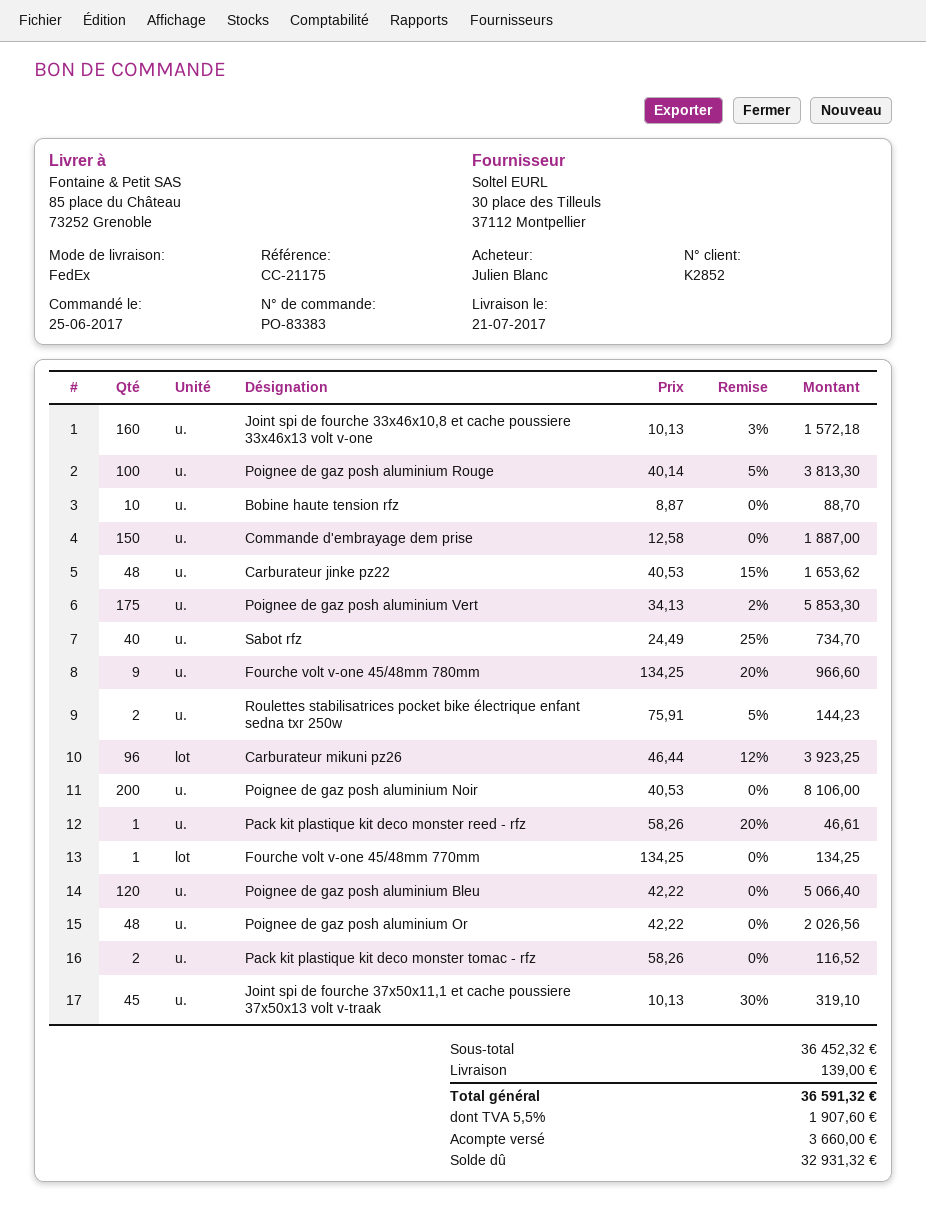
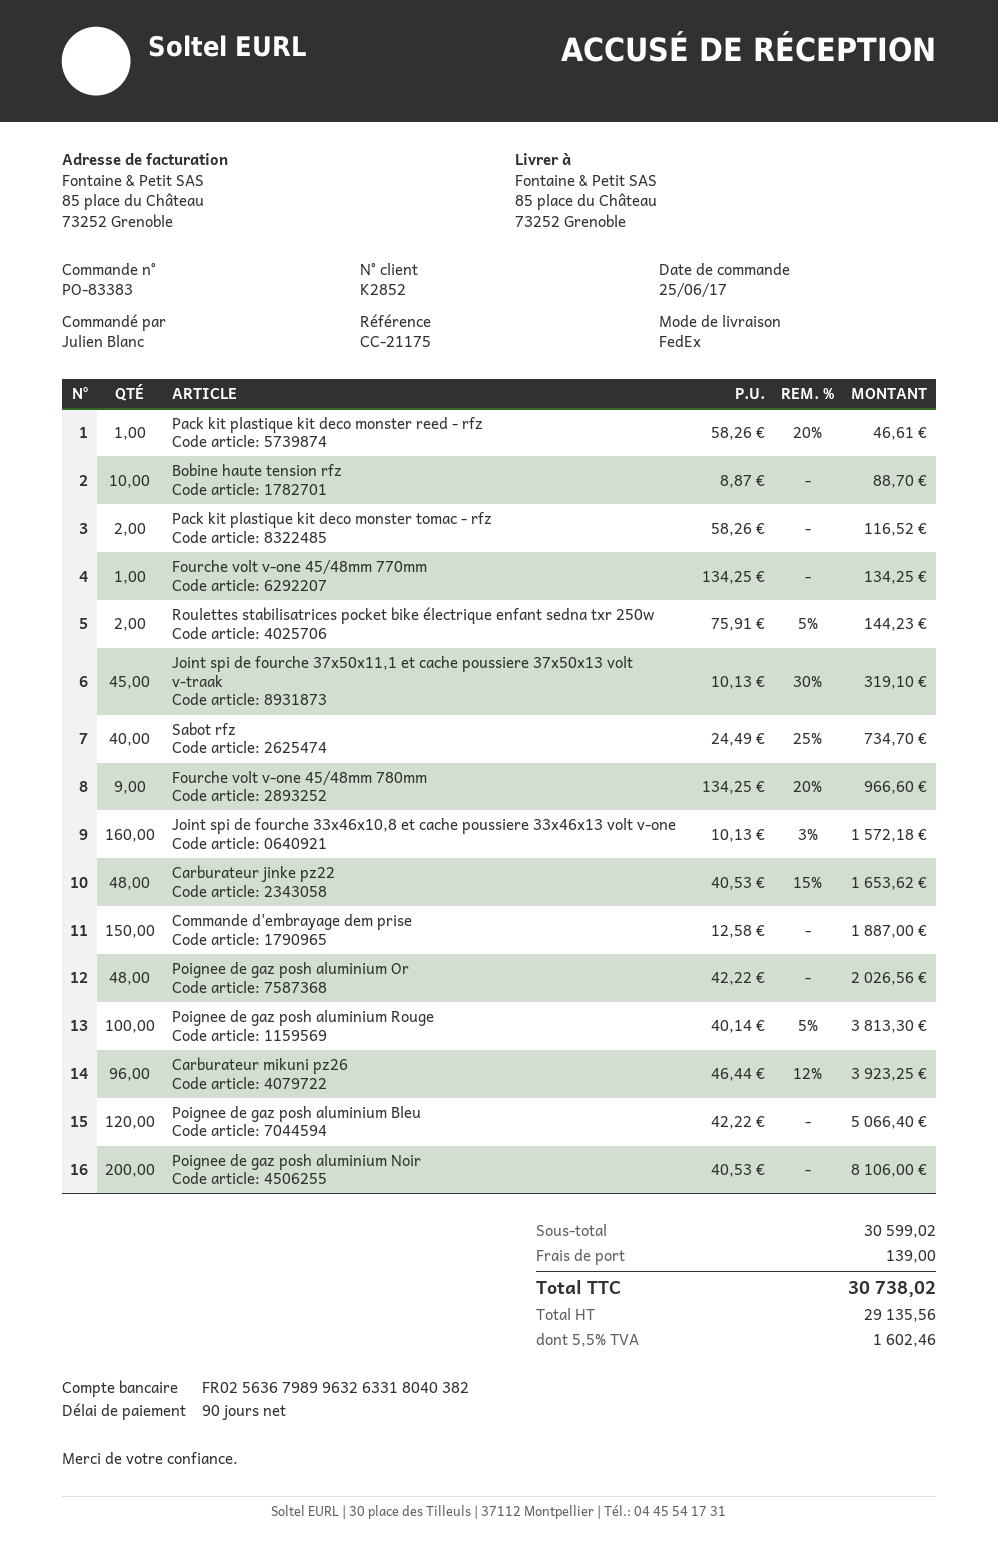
Poignee de gaz posh aluminium Vert: 175 x 34.13 - 2% = 5853.30 -> none
subtotal: 36452.32 -> 30599.02
tax: 5.5% = 1907.60 -> 5.5% = 1602.46
total: 36591.32 -> 30738.02

